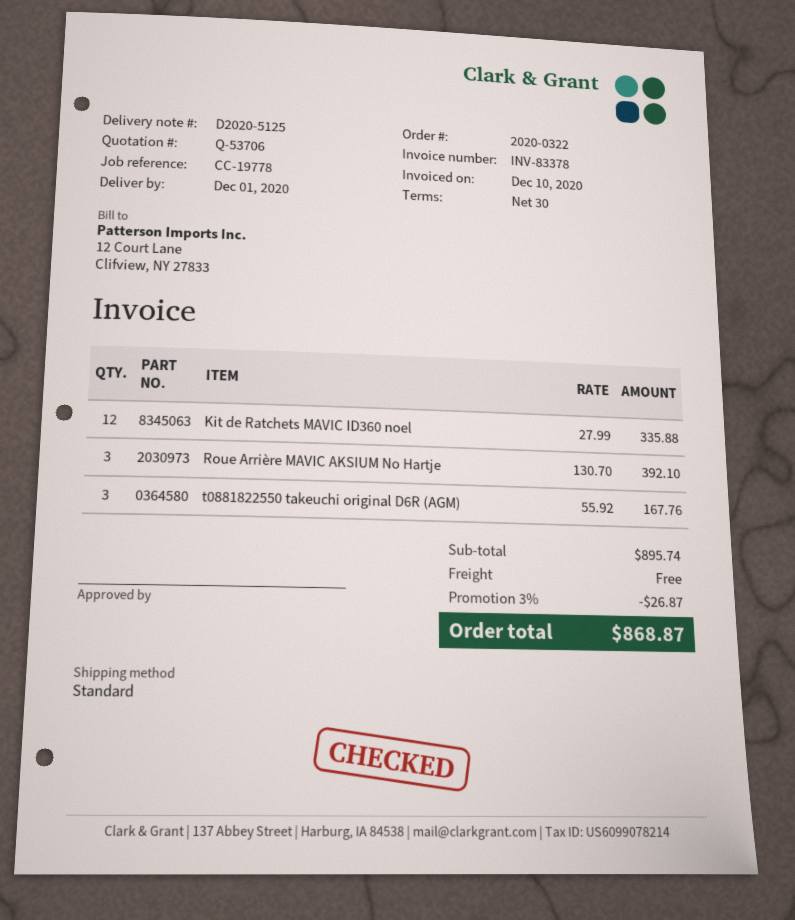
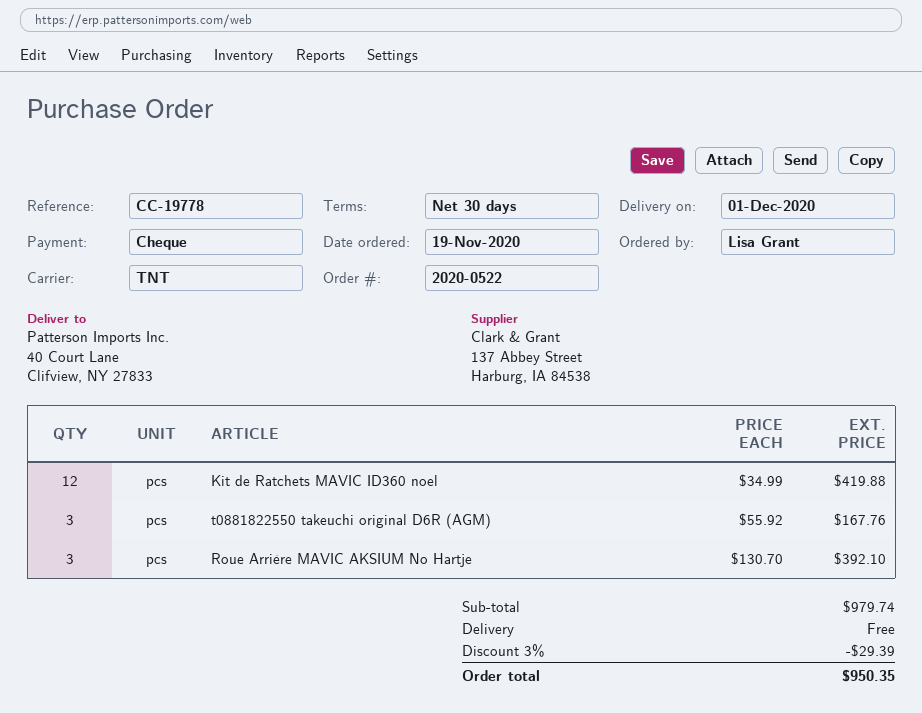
order number: 2020-0322 -> 2020-0522
shipping method: standard -> TNT
Kit de Ratchets MAVIC ID360 noel: 12 x 27.99 = 335.88 -> 12 x 34.99 = 419.88
subtotal: 895.74 -> 979.74
discount: 3% = 26.87 -> 3% = 29.39
total: 868.87 -> 950.35

